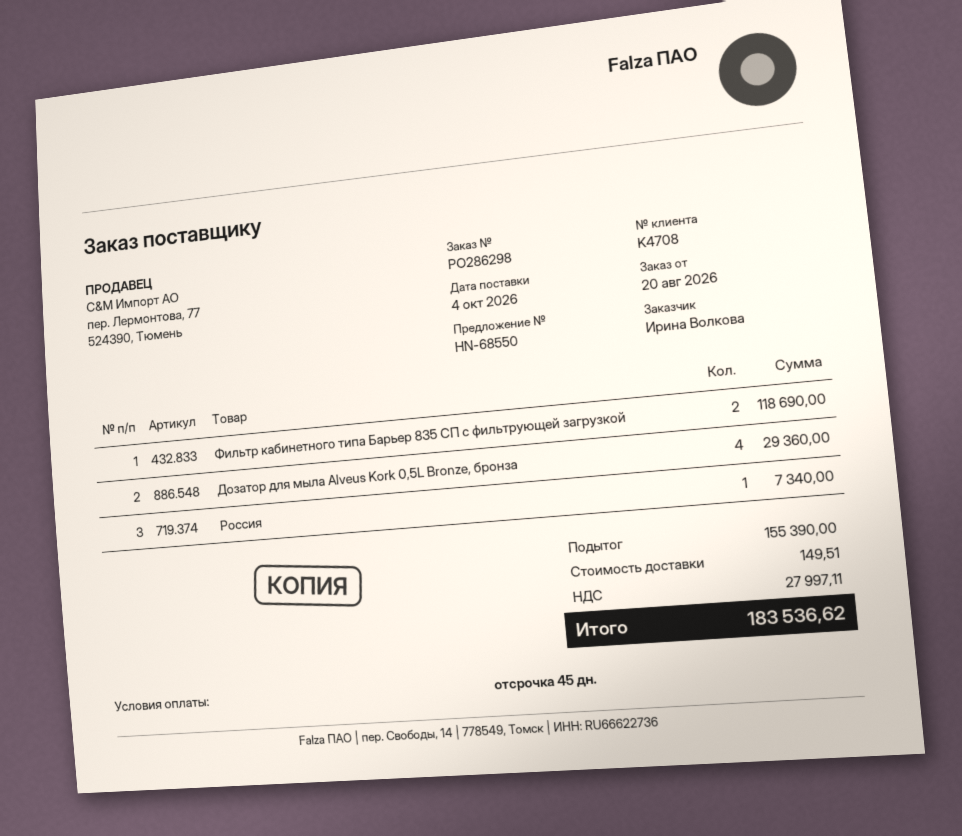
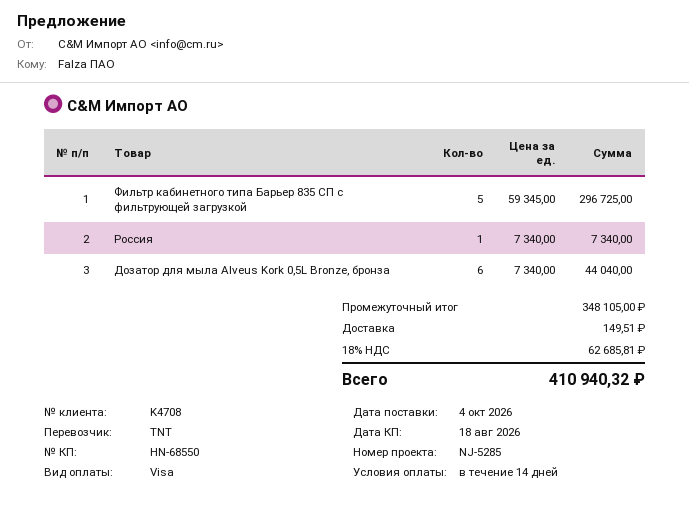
payment terms: 45 days -> 14 days
Фильтр кабинетного типа Барьер 835 СП с фильтрующей загрузкой: 2 for 118690.00 -> 5 for 296725.00
Дозатор для мыла Alveus Kork 0,5L Bronze, бронза: 4 for 29360.00 -> 6 for 44040.00
subtotal: 155390.00 -> 348105.00
tax: 27997.11 -> 62685.81
total: 183536.62 -> 410940.32

